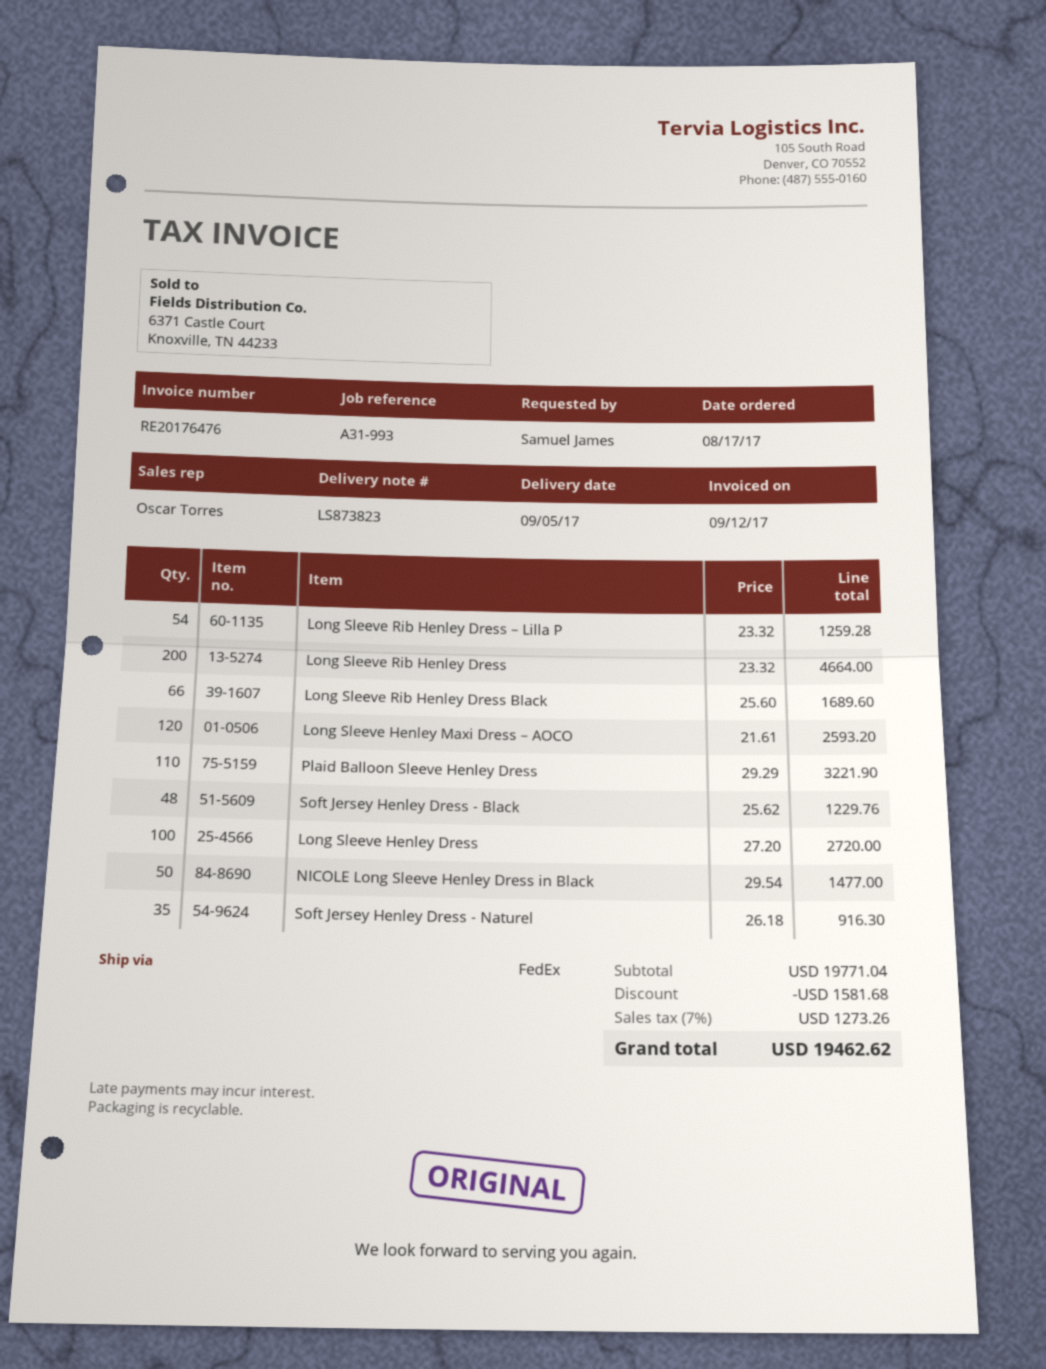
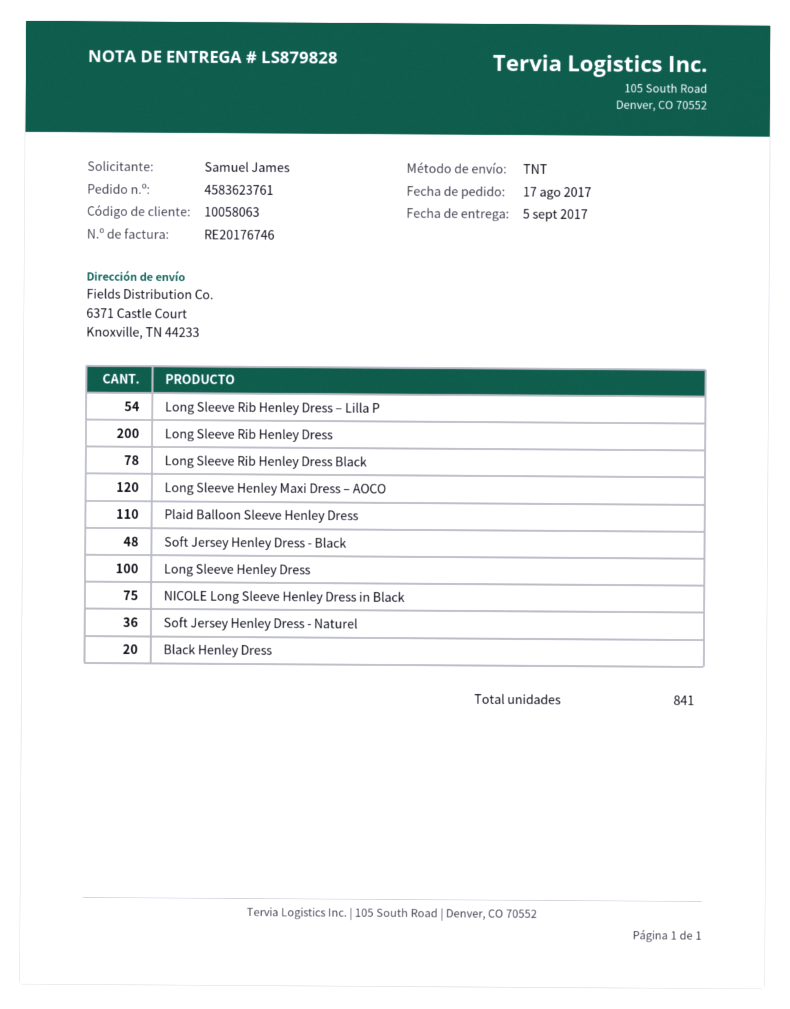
delivery note number: LS873823 -> LS879828
invoice number: RE20176476 -> RE20176746
shipping method: FedEx -> TNT
Long Sleeve Rib Henley Dress Black: 66 -> 78
NICOLE Long Sleeve Henley Dress in Black: 50 -> 75
Soft Jersey Henley Dress - Naturel: 35 -> 36
Black Henley Dress: none -> 20

